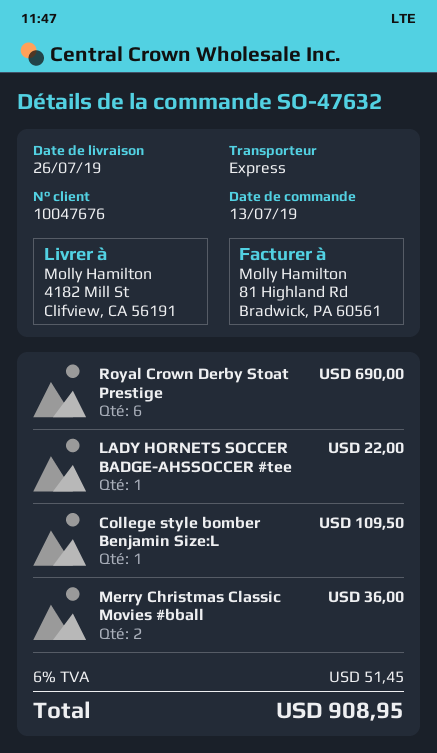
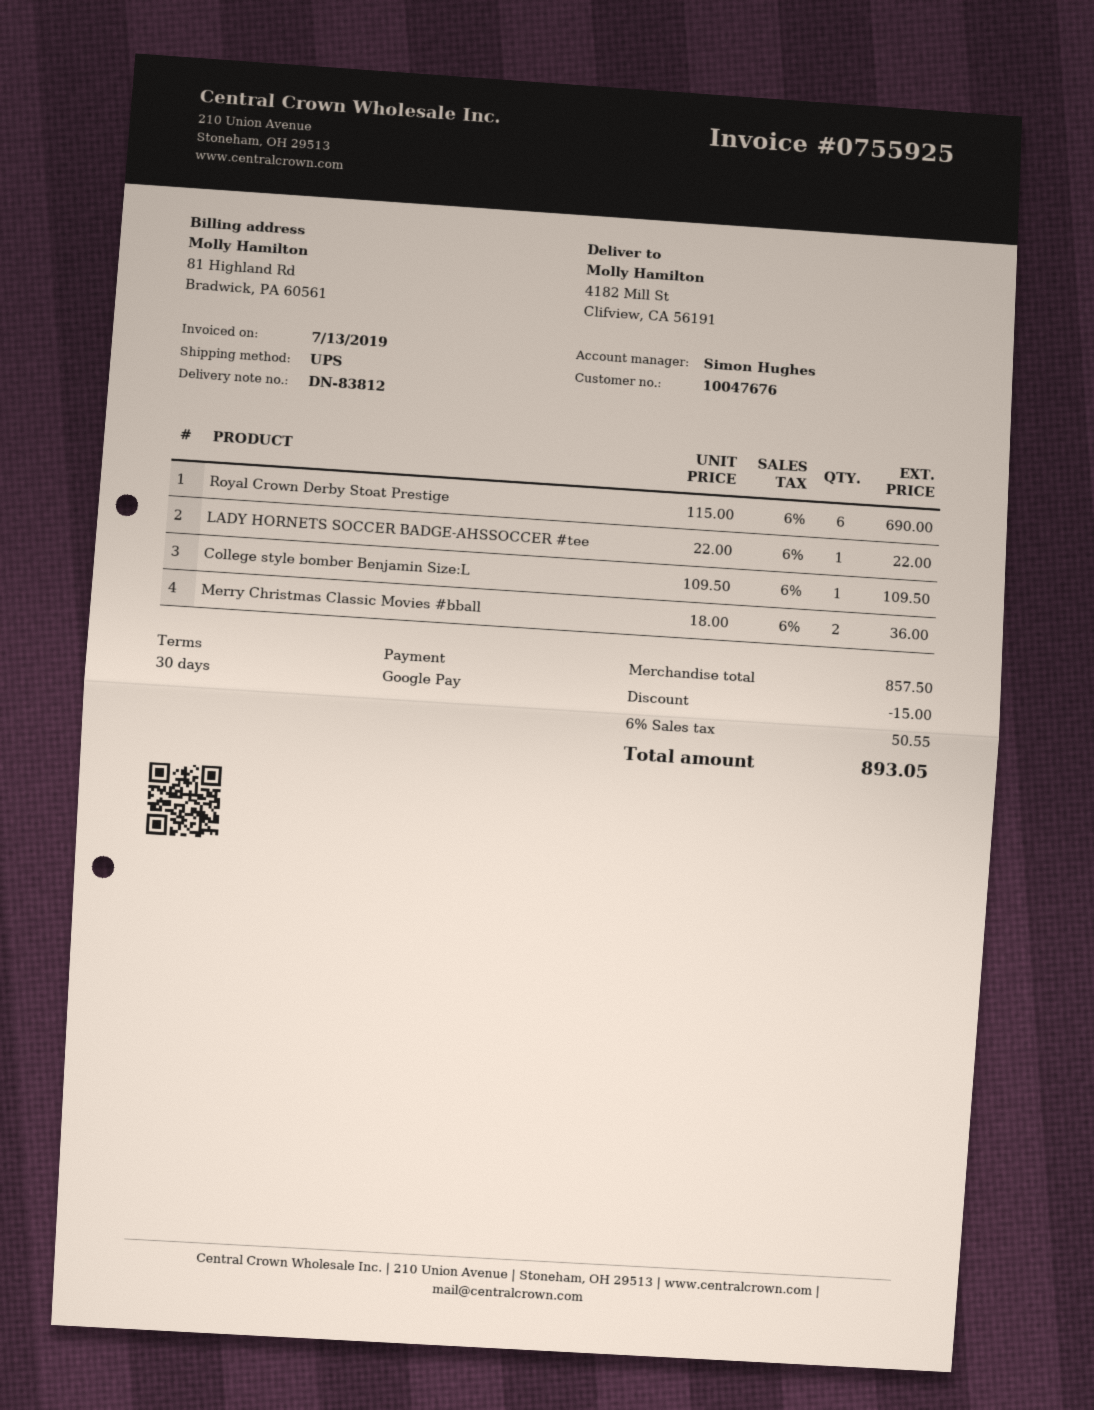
shipping method: express -> UPS
discount: none -> 15.00
tax: 6% = 51.45 -> 6% = 50.55
total: 908.95 -> 893.05

